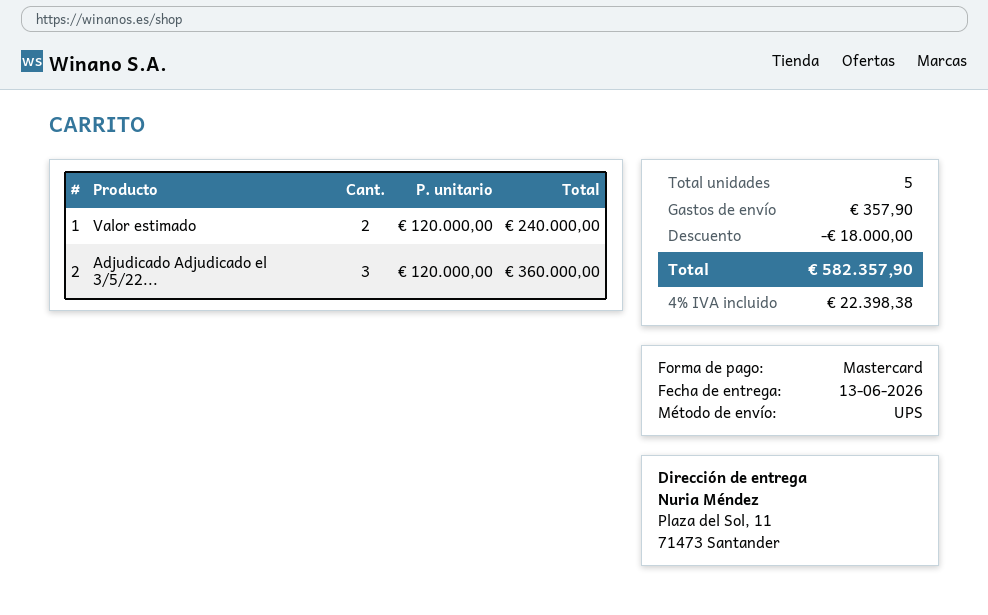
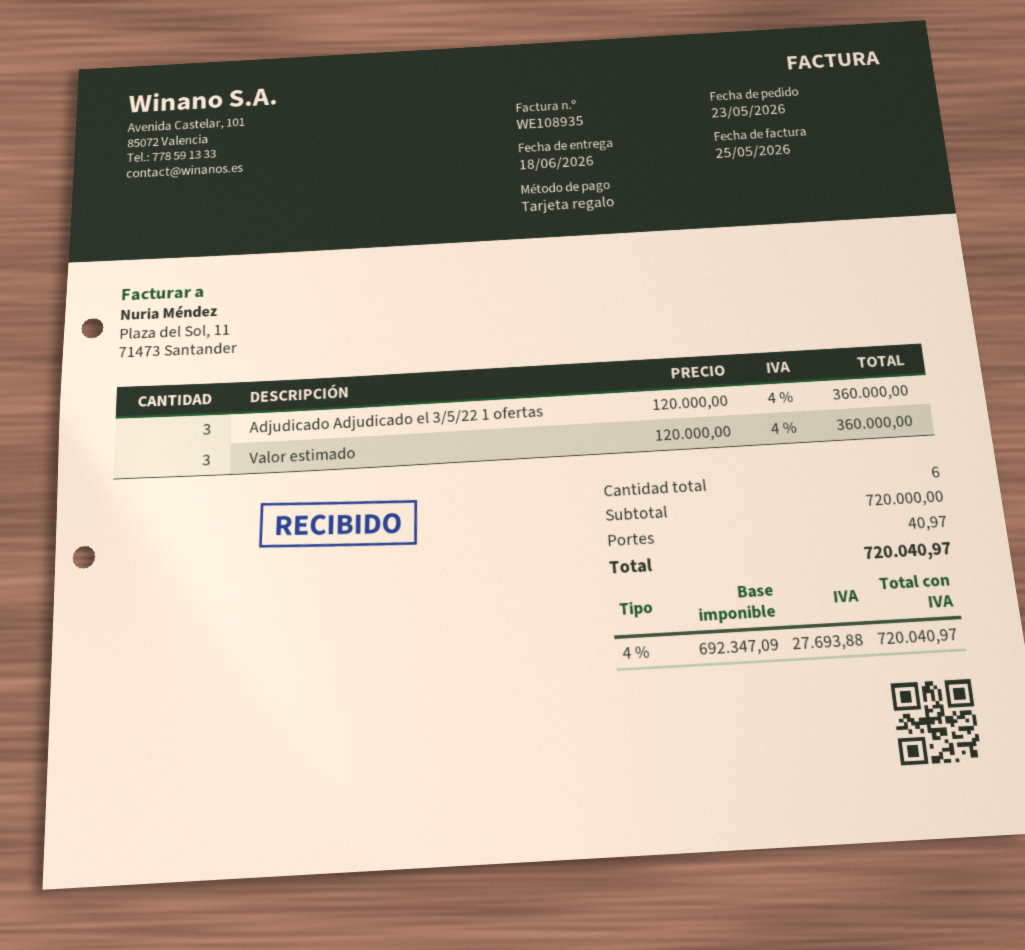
delivery date: 2026-06-13 -> 2026-06-18
payment method: Mastercard -> gift card
Valor estimado: 2 x 120000.00 = 240000.00 -> 3 x 120000.00 = 360000.00
total quantity: 5 -> 6
discount: 18000.00 -> none
shipping: 357.90 -> 40.97
tax: 4% = 22398.38 -> 4% = 27693.88
total: 582357.90 -> 720040.97

